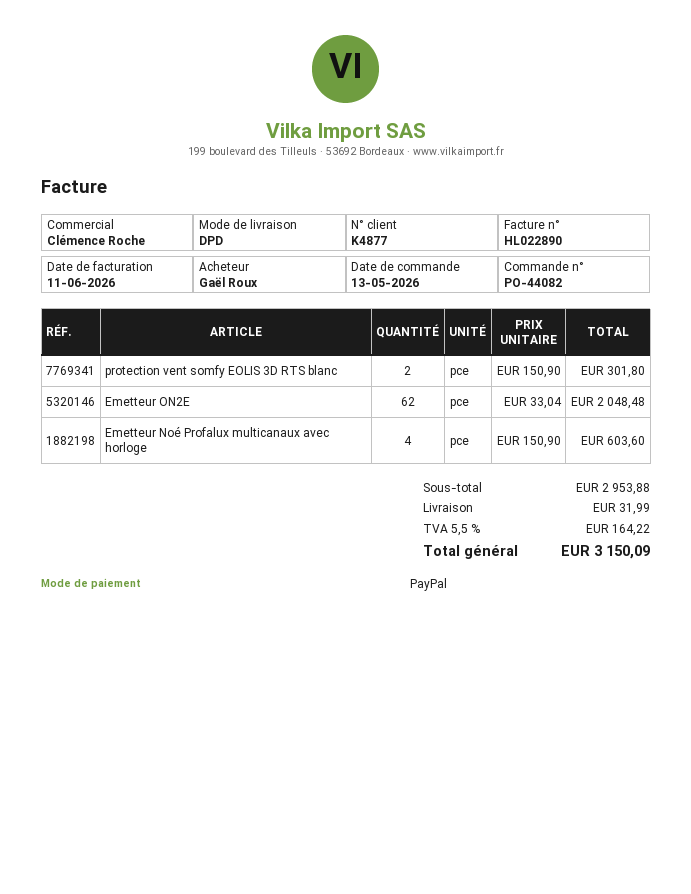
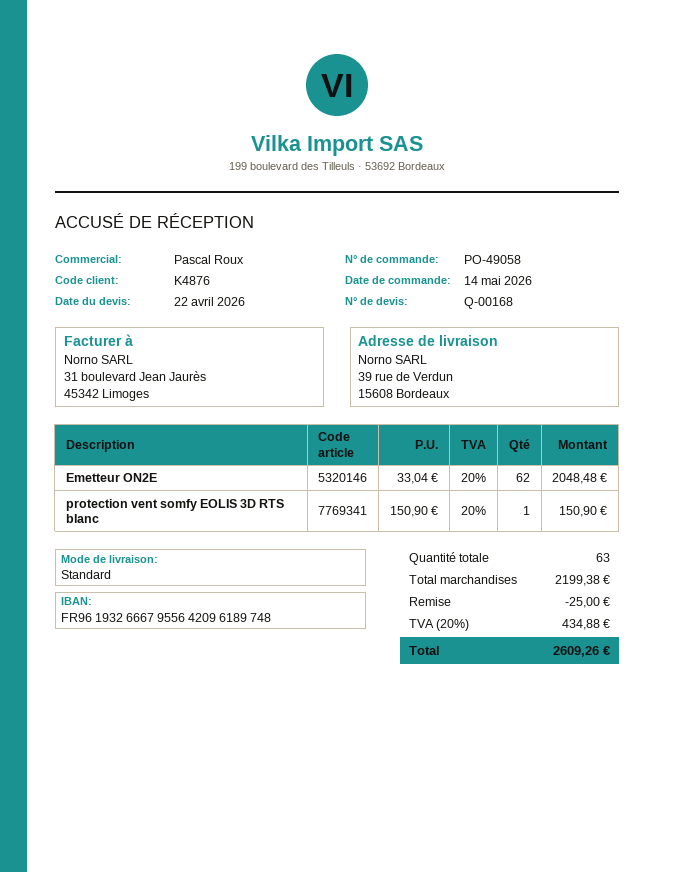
order number: PO-44082 -> PO-49058
order date: 2026-05-13 -> 2026-05-14
customer number: K4877 -> K4876
sales rep: Clémence Roche -> Pascal Roux
shipping method: DPD -> standard
protection vent somfy EOLIS 3D RTS blanc: 2 x 150.90 = 301.80 -> 1 x 150.90 = 150.90
Emetteur Noé Profalux multicanaux avec horloge: 4 x 150.90 = 603.60 -> none
subtotal: 2953.88 -> 2199.38
discount: none -> 25.00
shipping: 31.99 -> none
tax: 5.5% = 164.22 -> 20% = 434.88
total: 3150.09 -> 2609.26

